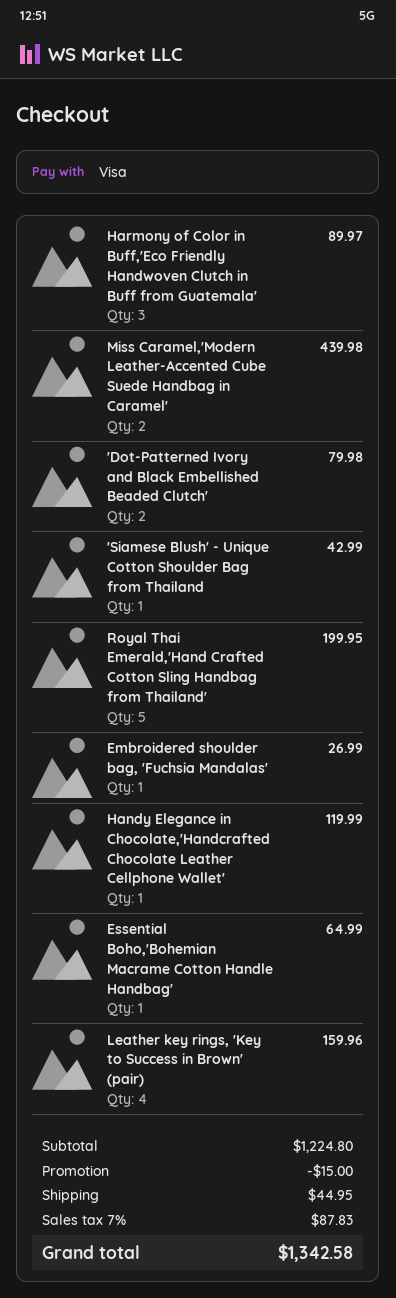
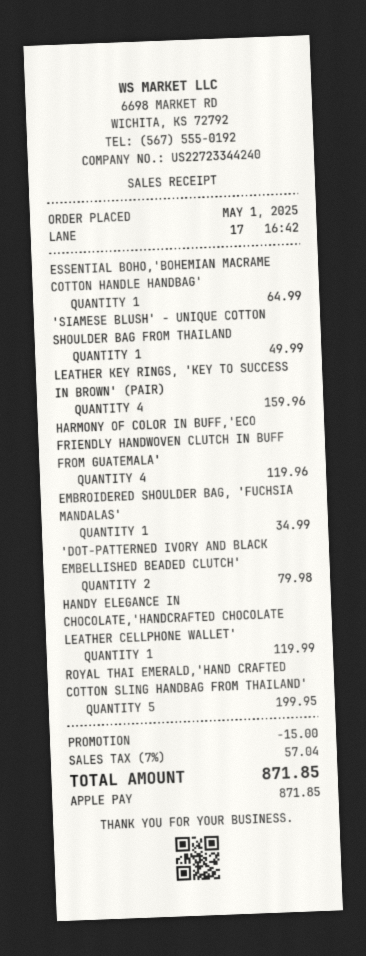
payment method: Visa -> Apple Pay
Harmony of Color in Buff,'Eco Friendly Handwoven Clutch in Buff from Guatemala': 3 for 89.97 -> 4 for 119.96
Miss Caramel,'Modern Leather-Accented Cube Suede Handbag in Caramel': 2 for 439.98 -> none
'Siamese Blush' - Unique Cotton Shoulder Bag from Thailand: 1 for 42.99 -> 1 for 49.99
Embroidered shoulder bag, 'Fuchsia Mandalas': 1 for 26.99 -> 1 for 34.99
shipping: 44.95 -> none
tax: 7% = 87.83 -> 7% = 57.04
total: 1342.58 -> 871.85

